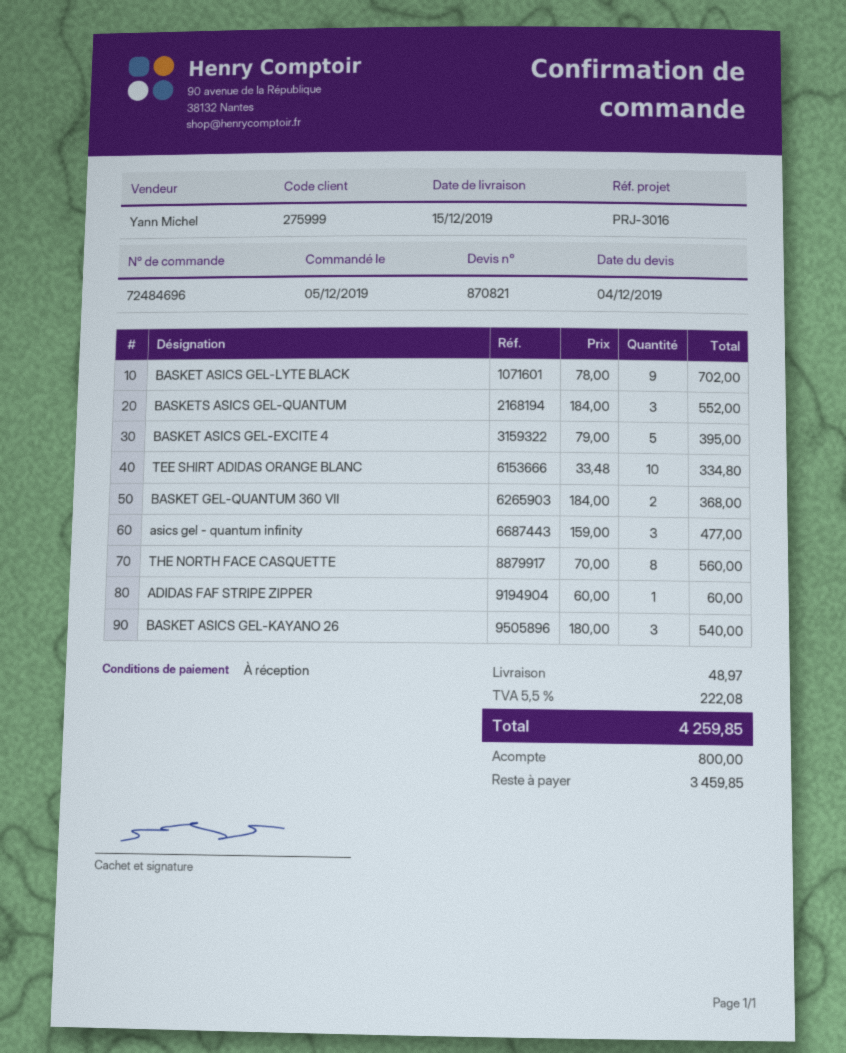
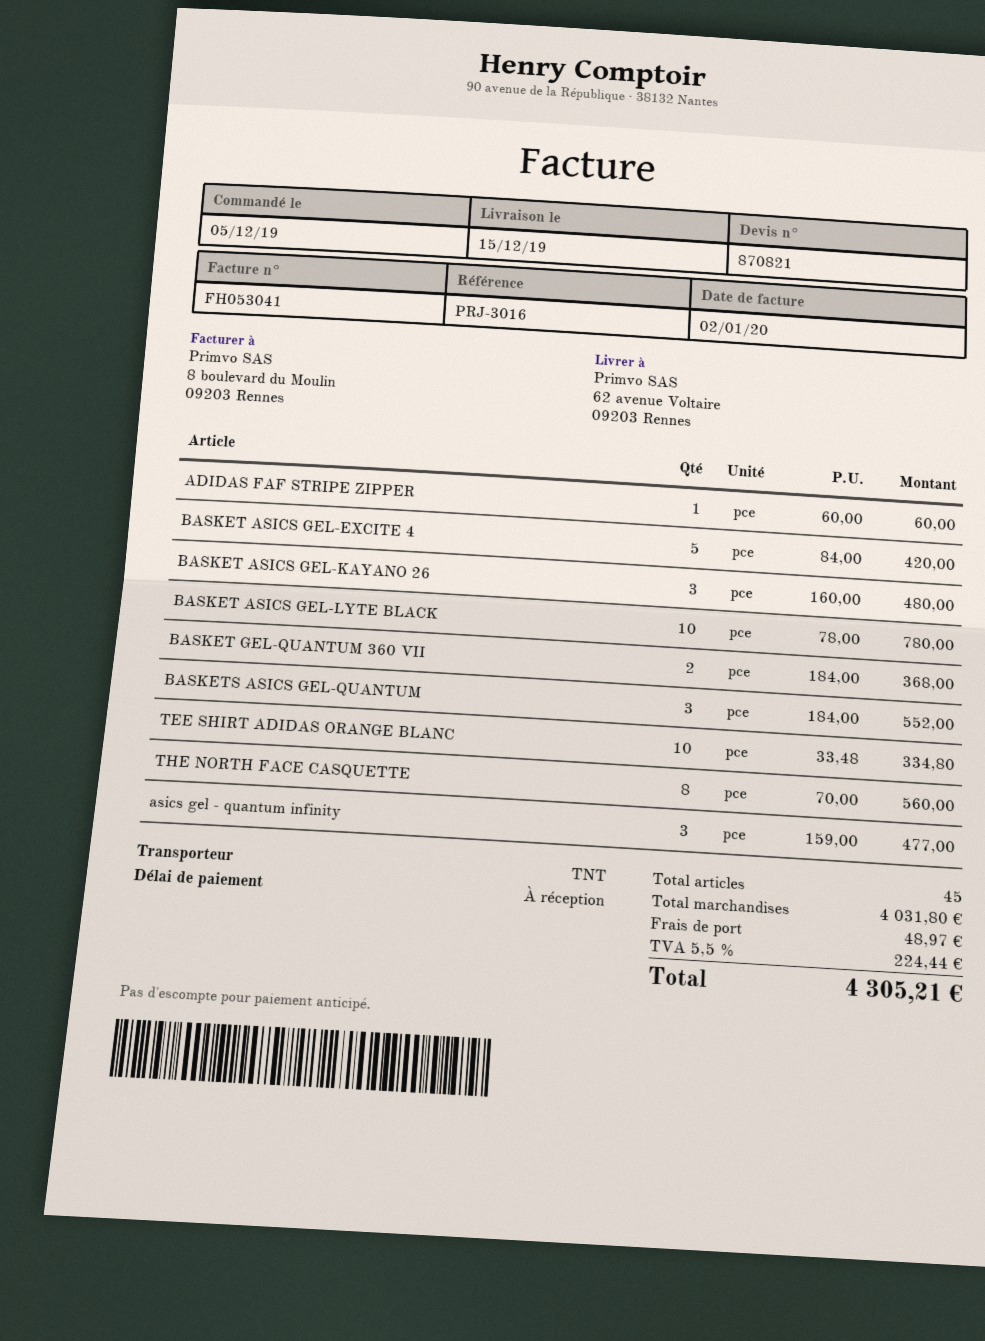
BASKET ASICS GEL-LYTE BLACK: 9 x 78.00 = 702.00 -> 10 x 78.00 = 780.00
BASKET ASICS GEL-EXCITE 4: 5 x 79.00 = 395.00 -> 5 x 84.00 = 420.00
BASKET ASICS GEL-KAYANO 26: 3 x 180.00 = 540.00 -> 3 x 160.00 = 480.00
tax: 5.5% = 222.08 -> 5.5% = 224.44
total: 4259.85 -> 4305.21

